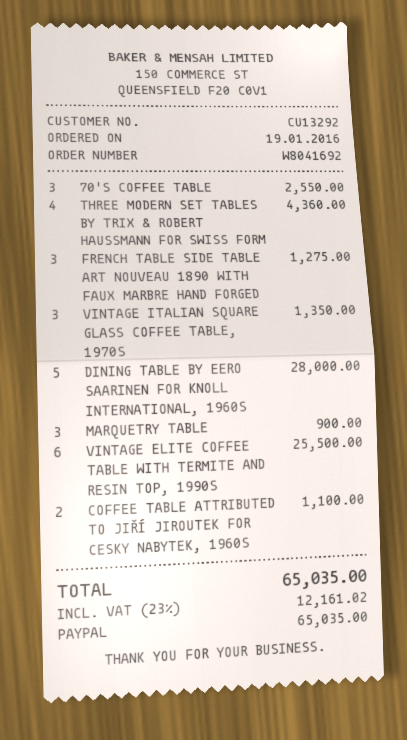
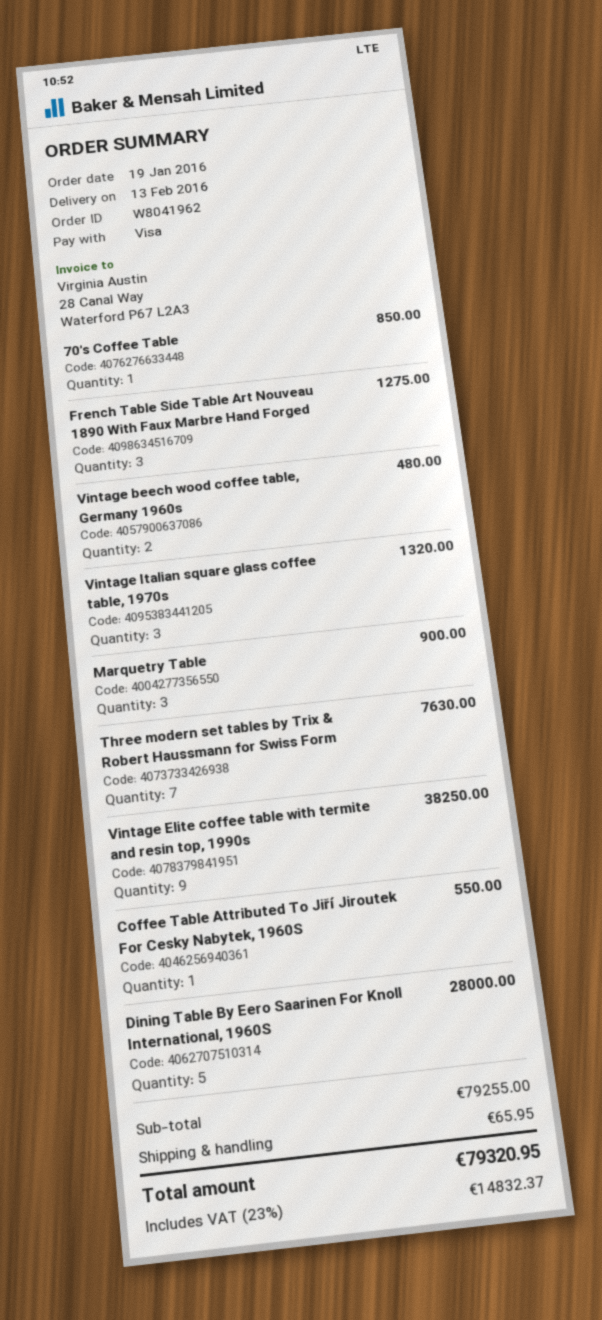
order number: W8041692 -> W8041962
payment method: PayPal -> Visa
70'S COFFEE TABLE: 3 for 2550.00 -> 1 for 850.00
THREE MODERN SET TABLES BY TRIX & ROBERT HAUSSMANN FOR SWISS FORM: 4 for 4360.00 -> 7 for 7630.00
VINTAGE ITALIAN SQUARE GLASS COFFEE TABLE, 1970S: 3 for 1350.00 -> 3 for 1320.00
VINTAGE ELITE COFFEE TABLE WITH TERMITE AND RESIN TOP, 1990S: 6 for 25500.00 -> 9 for 38250.00
COFFEE TABLE ATTRIBUTED TO JIŘÍ JIROUTEK FOR CESKY NABYTEK, 1960S: 2 for 1100.00 -> 1 for 550.00
Vintage beech wood coffee table, Germany 1960s: none -> 2 for 480.00
shipping: none -> 65.95
tax: 23% = 12161.02 -> 23% = 14832.37
total: 65035.00 -> 79320.95

